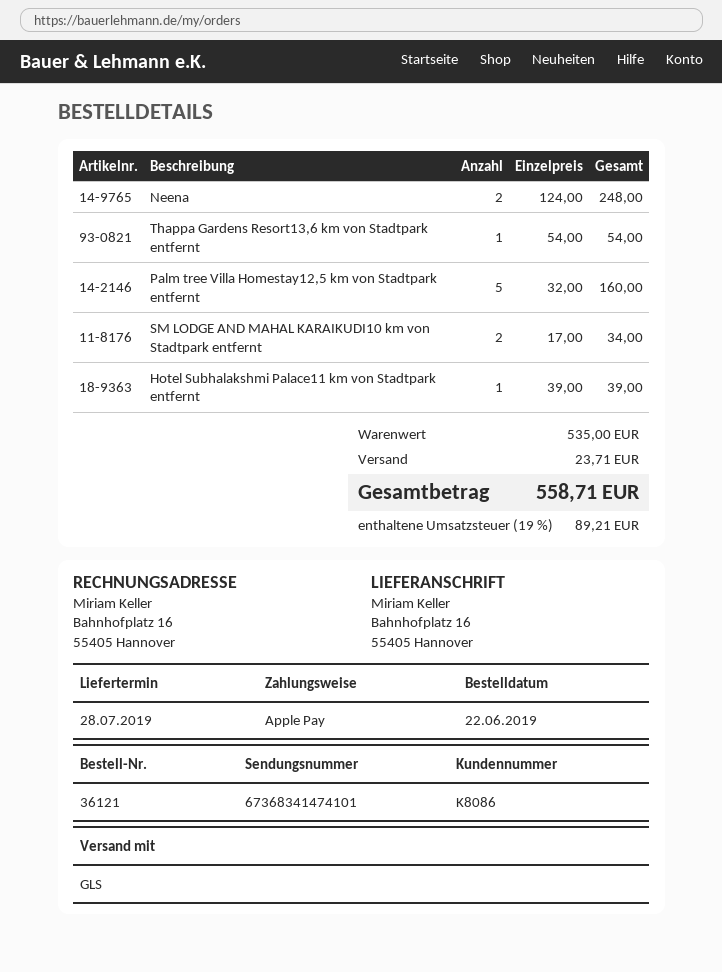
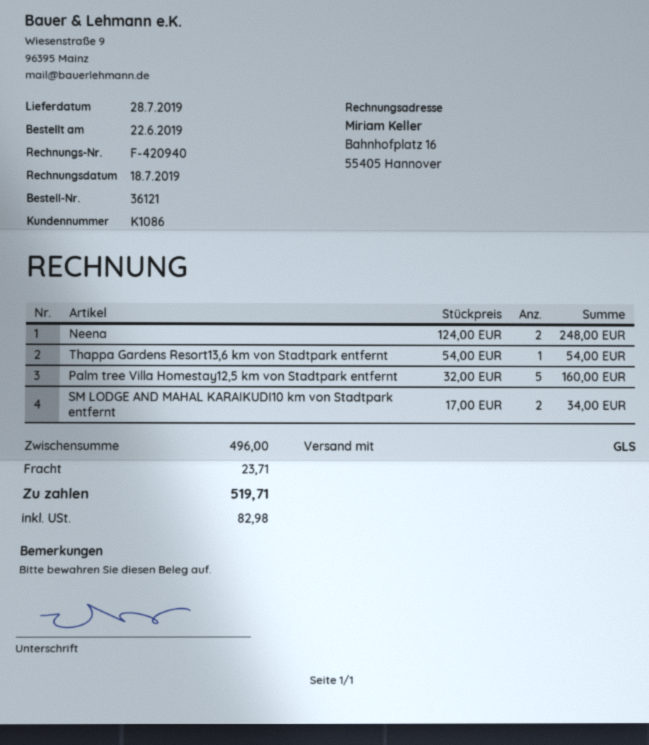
customer number: K8086 -> K1086
Hotel Subhalakshmi Palace11 km von Stadtpark entfernt: 1 x 39.00 = 39.00 -> none
subtotal: 535.00 -> 496.00
tax: 89.21 -> 82.98
total: 558.71 -> 519.71

